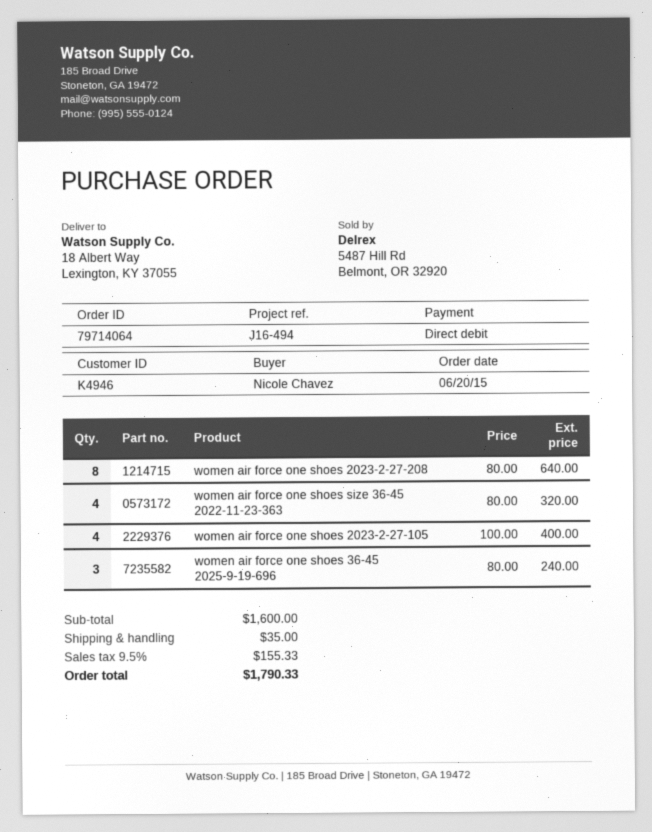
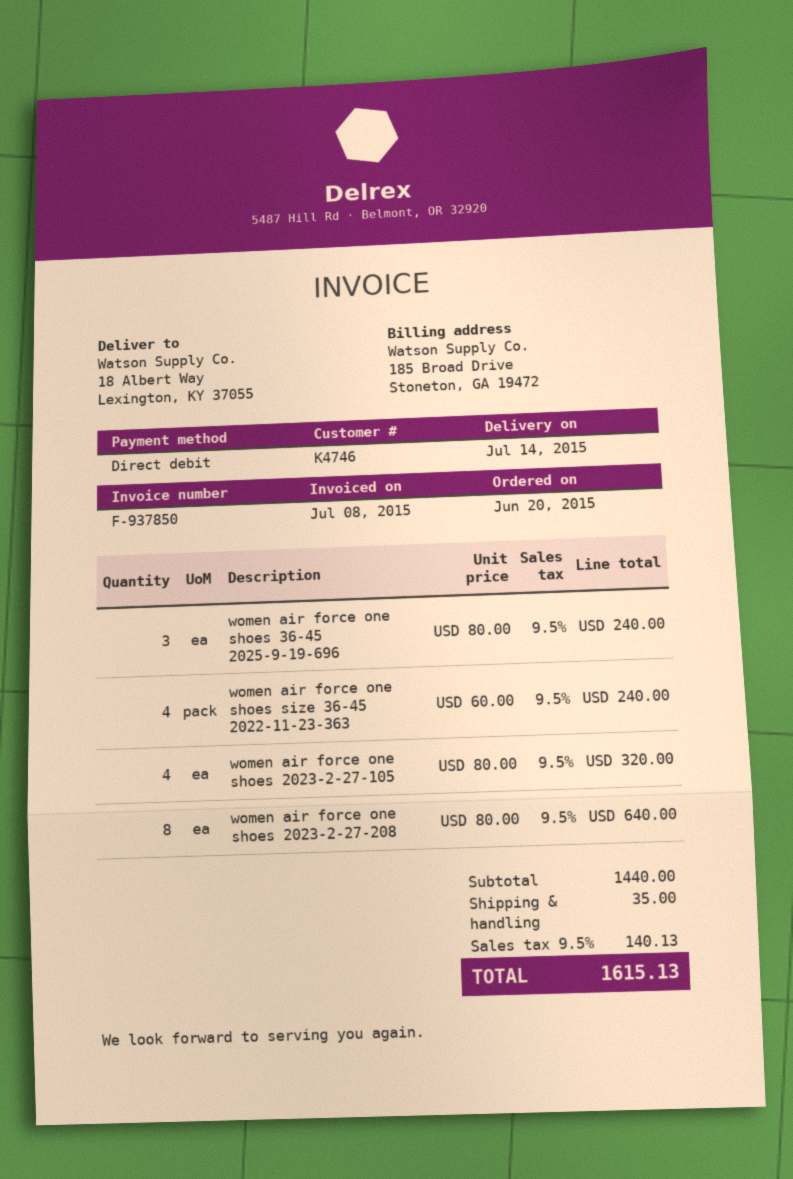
customer number: K4946 -> K4746
women air force one shoes size 36-45 2022-11-23-363: 4 x 80.00 = 320.00 -> 4 x 60.00 = 240.00
women air force one shoes 2023-2-27-105: 4 x 100.00 = 400.00 -> 4 x 80.00 = 320.00
subtotal: 1600.00 -> 1440.00
tax: 9.5% = 155.33 -> 9.5% = 140.13
total: 1790.33 -> 1615.13

